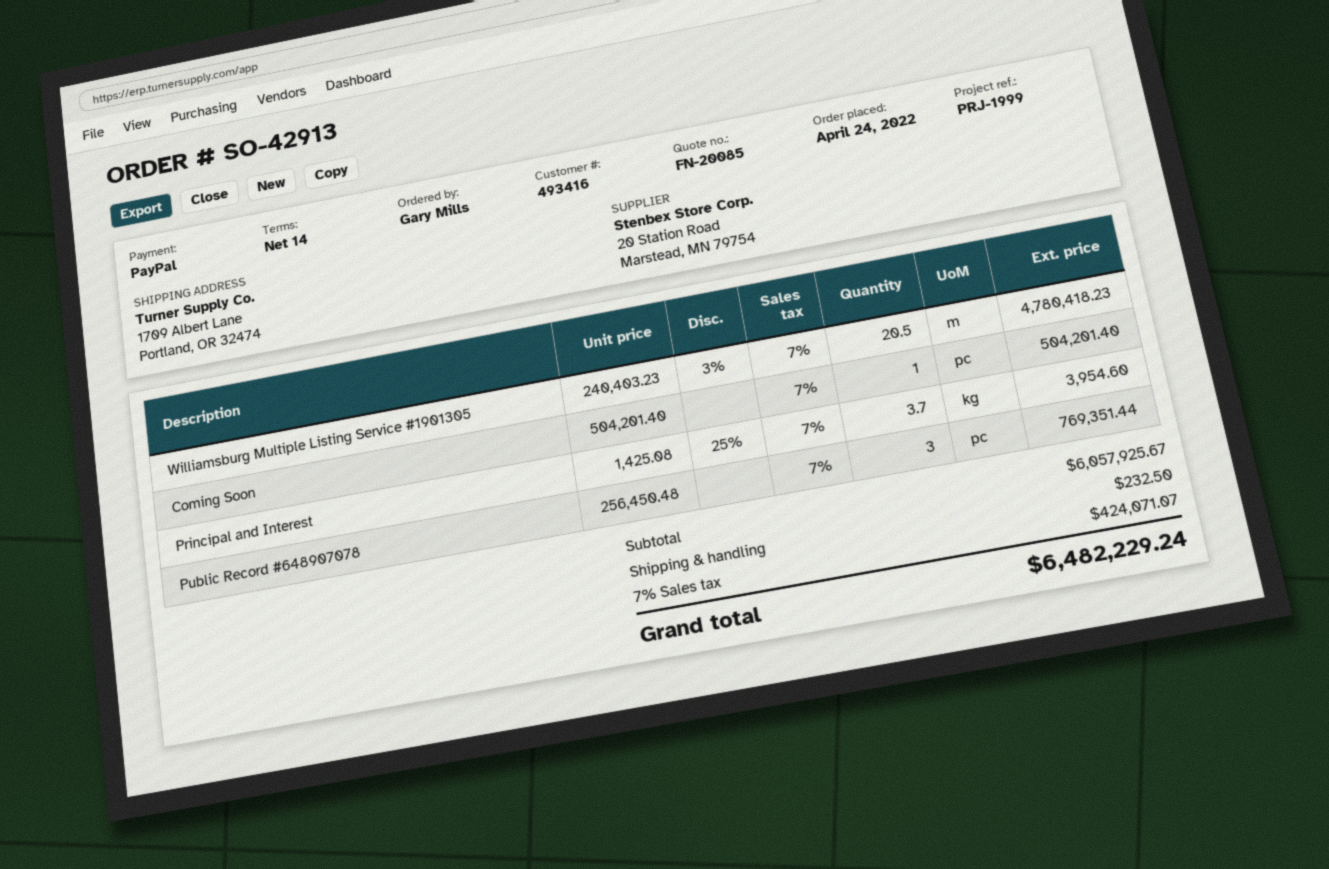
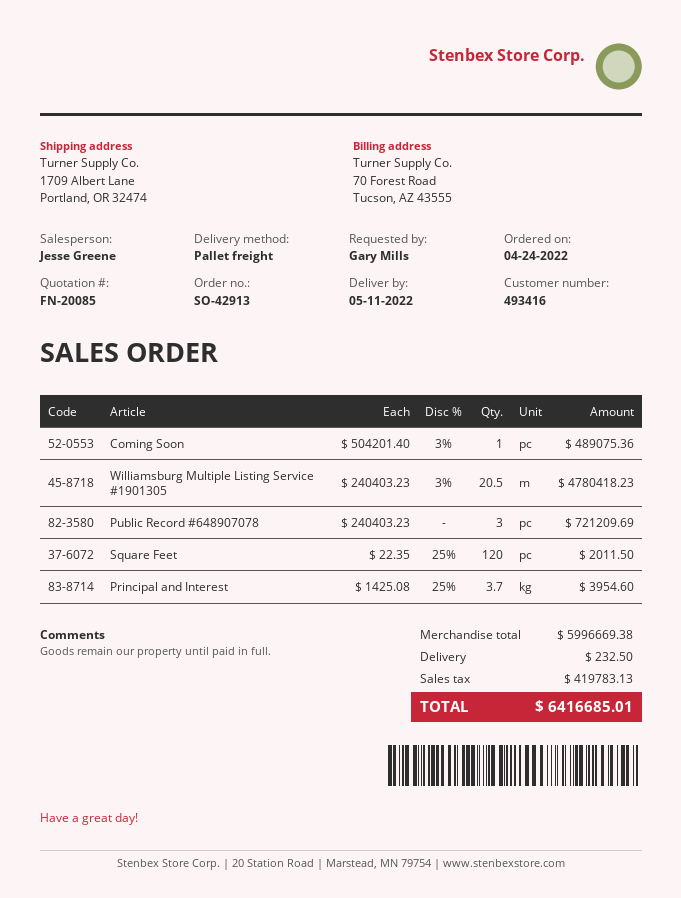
Coming Soon: 1 x 504201.40 = 504201.40 -> 1 x 504201.40 - 3% = 489075.36
Public Record #648907078: 3 x 256450.48 = 769351.44 -> 3 x 240403.23 = 721209.69
Square Feet: none -> 120 x 22.35 - 25% = 2011.50
subtotal: 6057925.67 -> 5996669.38
tax: 424071.07 -> 419783.13
total: 6482229.24 -> 6416685.01

